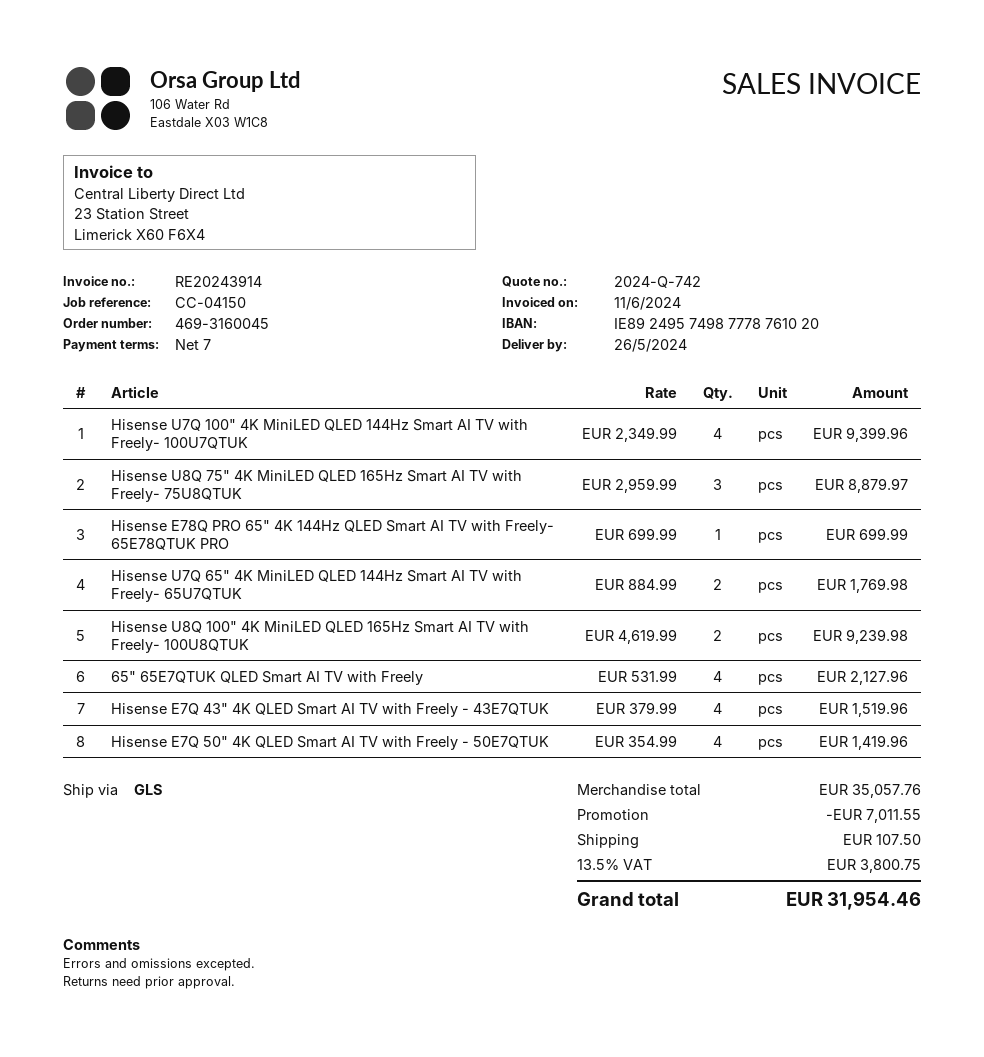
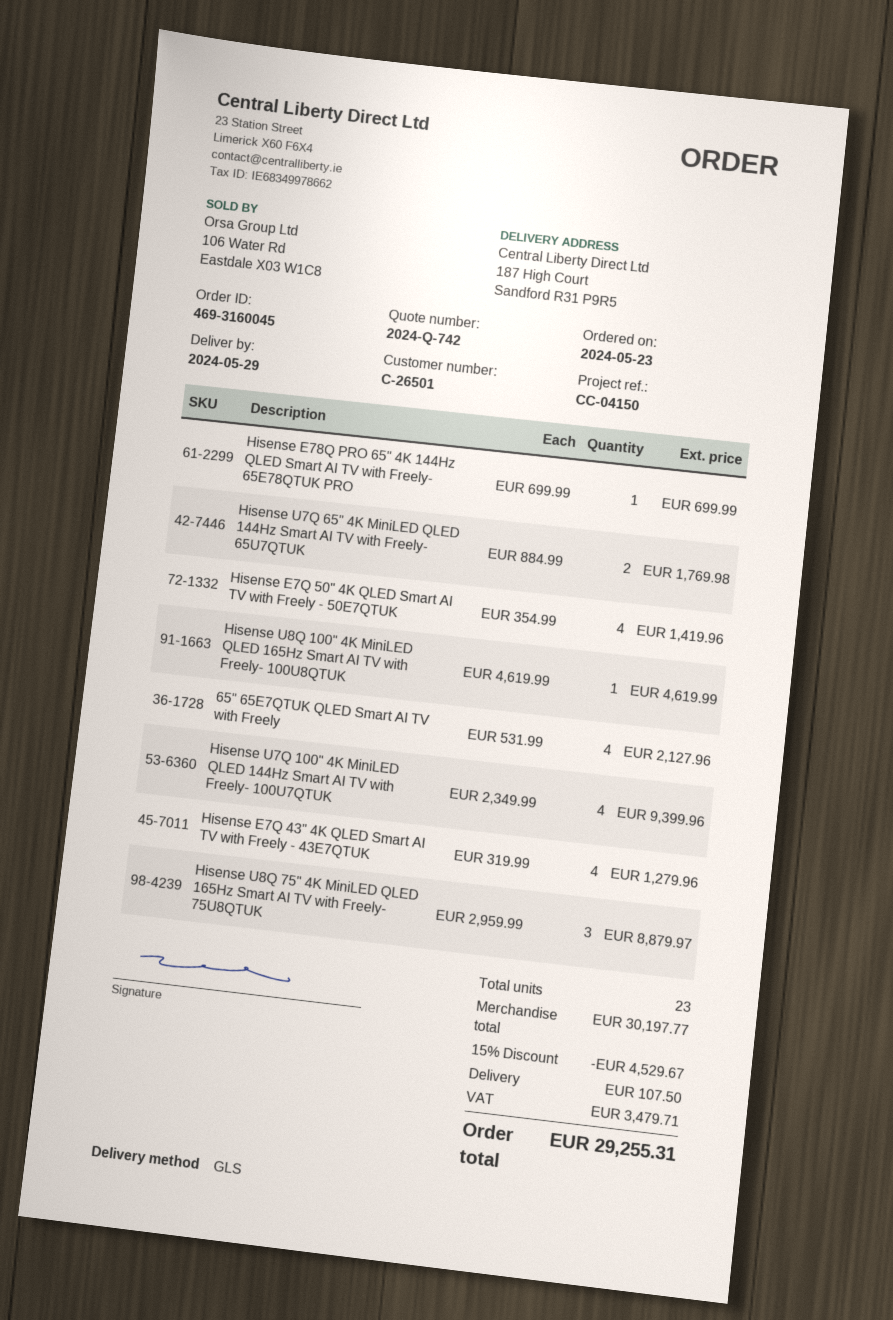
delivery date: 2024-05-26 -> 2024-05-29
Hisense U8Q 100" 4K MiniLED QLED 165Hz Smart AI TV with Freely- 100U8QTUK: 2 x 4619.99 = 9239.98 -> 1 x 4619.99 = 4619.99
Hisense E7Q 43" 4K QLED Smart AI TV with Freely - 43E7QTUK: 4 x 379.99 = 1519.96 -> 4 x 319.99 = 1279.96
subtotal: 35057.76 -> 30197.77
discount: 7011.55 -> 4529.67
tax: 3800.75 -> 3479.71
total: 31954.46 -> 29255.31

